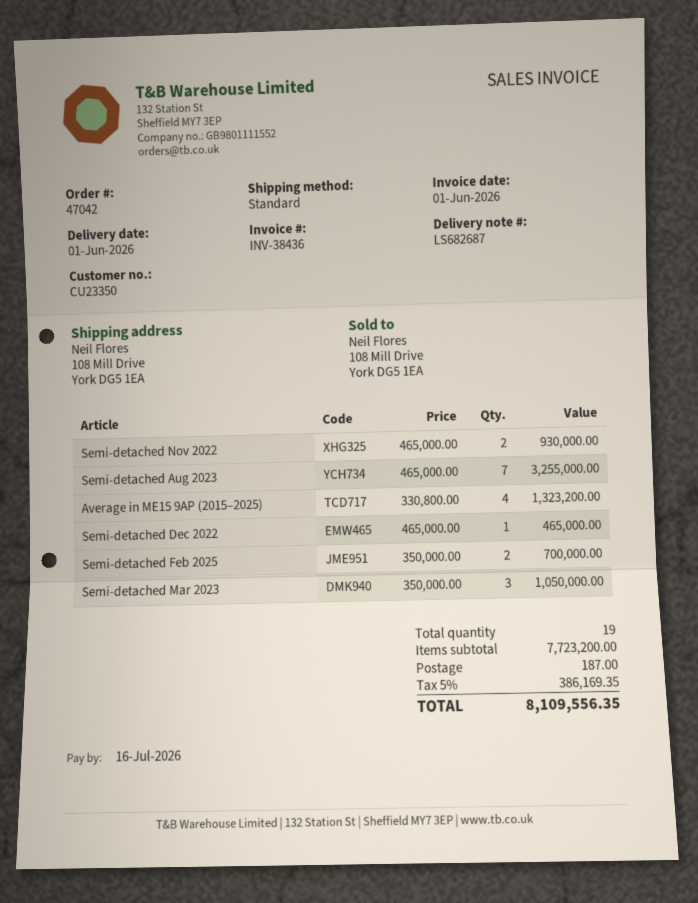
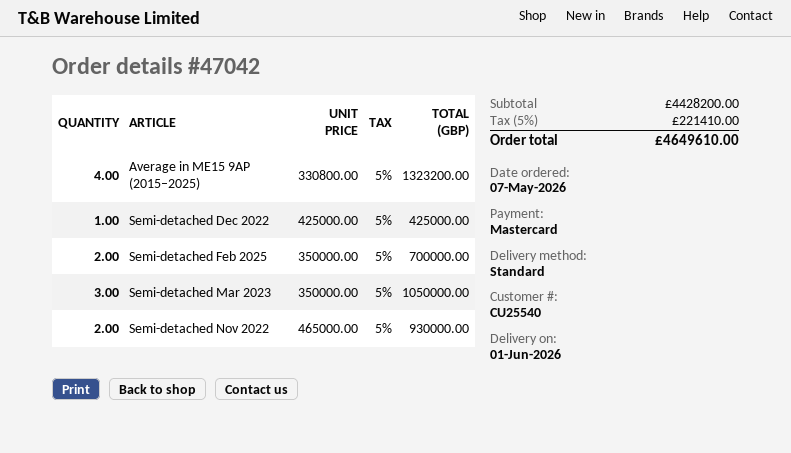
customer number: CU23350 -> CU25540
Semi-detached Aug 2023: 7 x 465000.00 = 3255000.00 -> none
Semi-detached Dec 2022: 1 x 465000.00 = 465000.00 -> 1 x 425000.00 = 425000.00
subtotal: 7723200.00 -> 4428200.00
shipping: 187.00 -> none
tax: 5% = 386169.35 -> 5% = 221410.00
total: 8109556.35 -> 4649610.00

